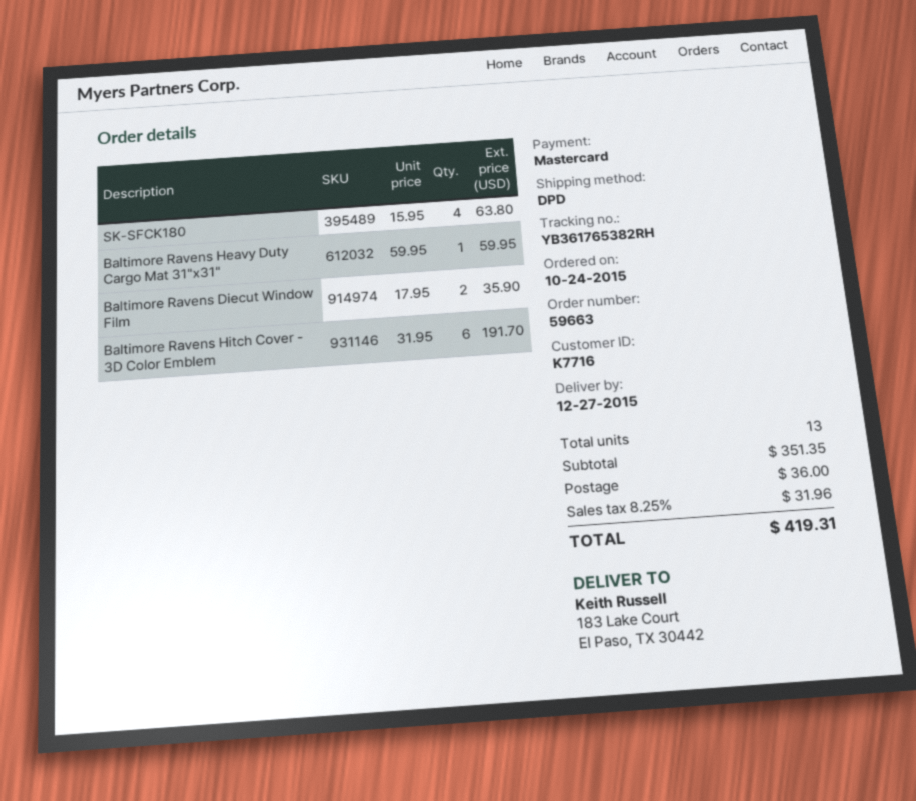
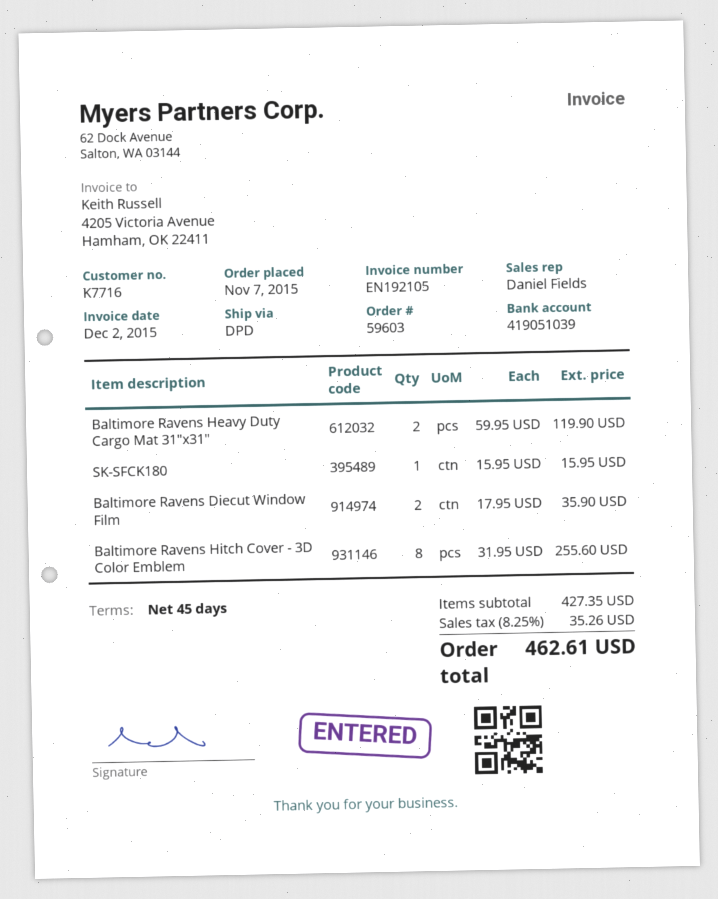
order number: 59663 -> 59603
order date: 2015-10-24 -> 2015-11-07
SK-SFCK180: 4 x 15.95 = 63.80 -> 1 x 15.95 = 15.95
Baltimore Ravens Heavy Duty Cargo Mat 31"x31": 1 x 59.95 = 59.95 -> 2 x 59.95 = 119.90
Baltimore Ravens Hitch Cover - 3D Color Emblem: 6 x 31.95 = 191.70 -> 8 x 31.95 = 255.60
subtotal: 351.35 -> 427.35
shipping: 36.00 -> none
tax: 8.25% = 31.96 -> 8.25% = 35.26
total: 419.31 -> 462.61

